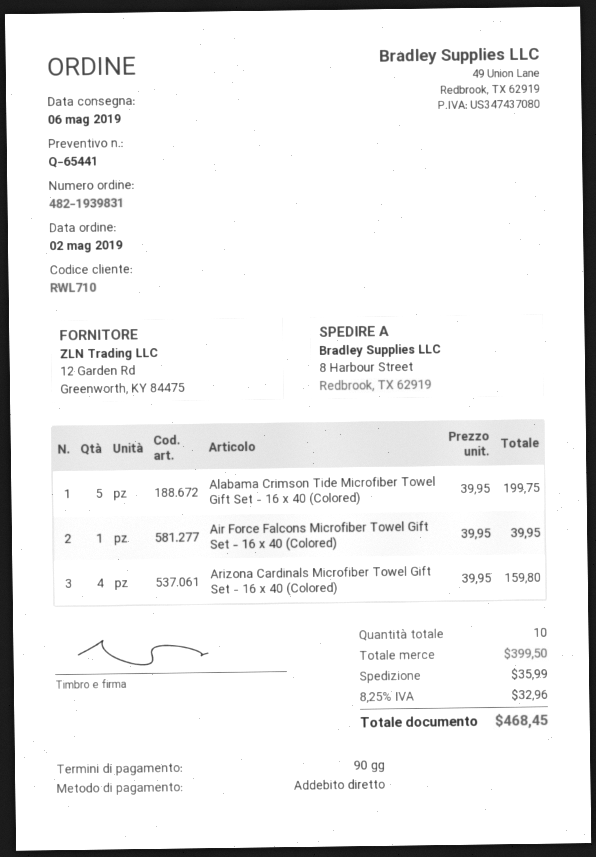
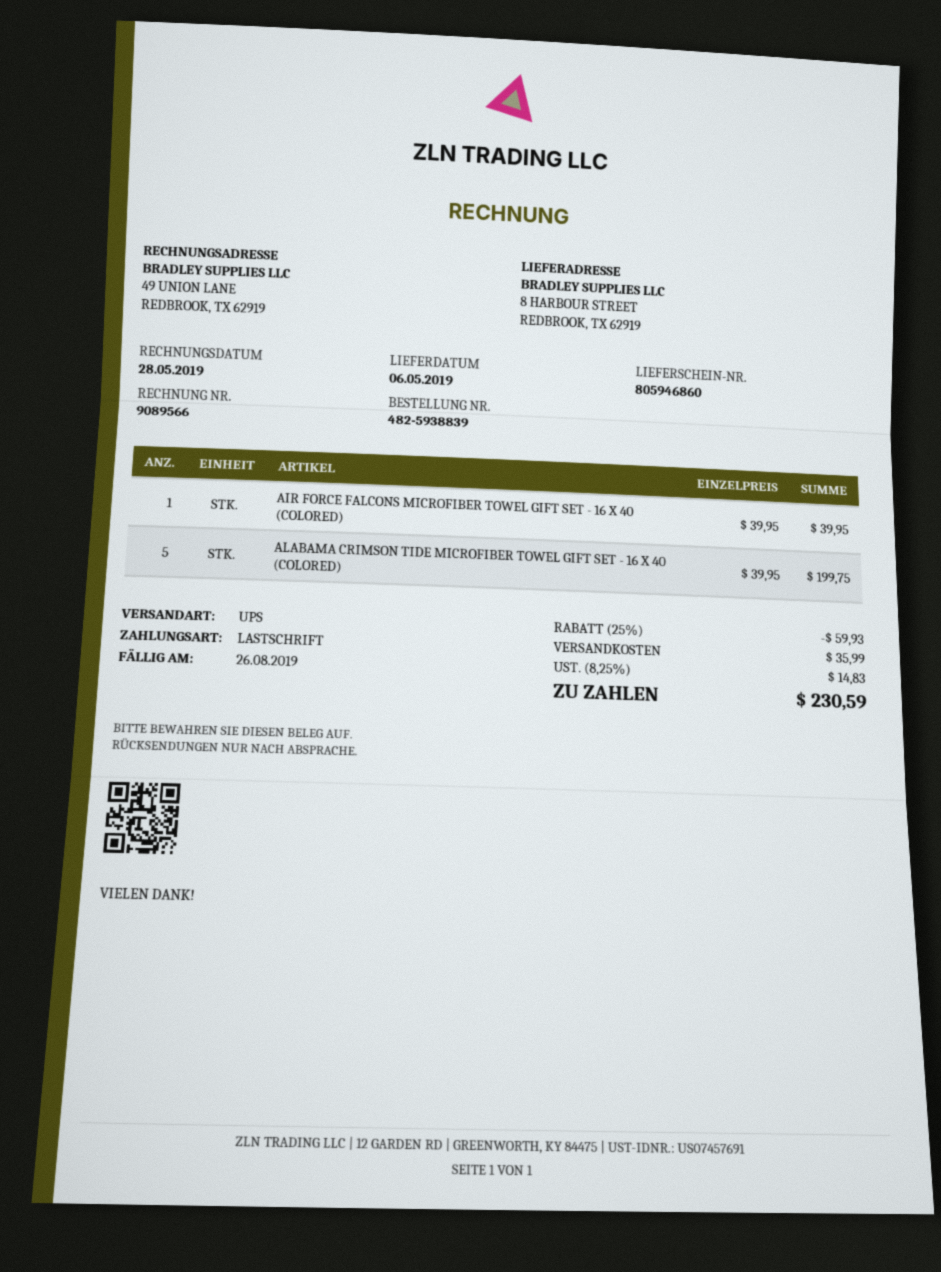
order number: 482-1939831 -> 482-5938839
Arizona Cardinals Microfiber Towel Gift Set - 16 x 40 (Colored): 4 x 39.95 = 159.80 -> none
discount: none -> 25% = 59.93
tax: 8.25% = 32.96 -> 8.25% = 14.83
total: 468.45 -> 230.59

